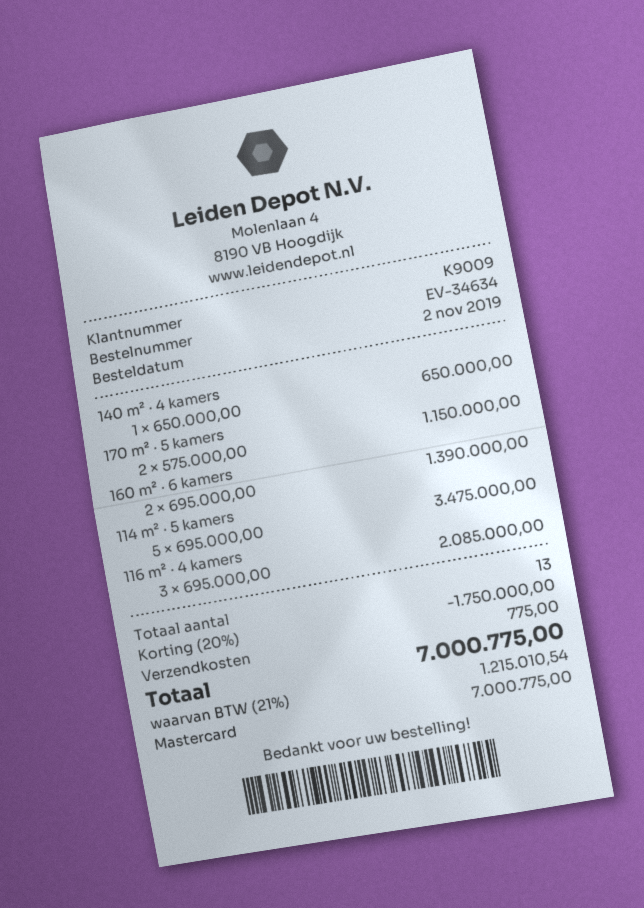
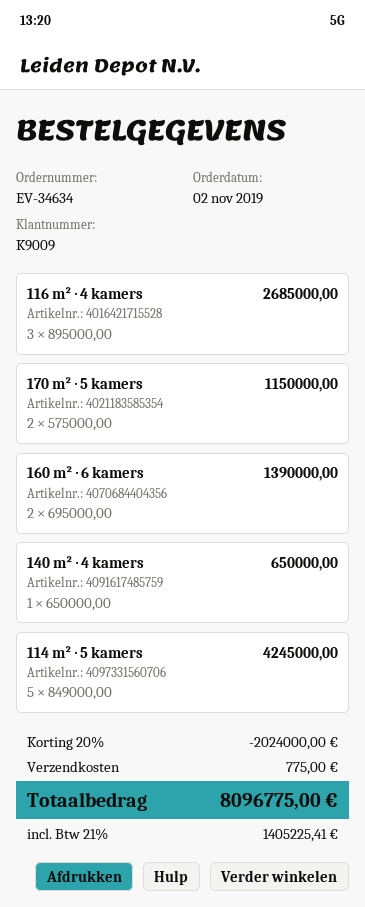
114 m² · 5 kamers: 5 x 695000.00 = 3475000.00 -> 5 x 849000.00 = 4245000.00
116 m² · 4 kamers: 3 x 695000.00 = 2085000.00 -> 3 x 895000.00 = 2685000.00
discount: 20% = 1750000.00 -> 20% = 2024000.00
tax: 21% = 1215010.54 -> 21% = 1405225.41
total: 7000775.00 -> 8096775.00

